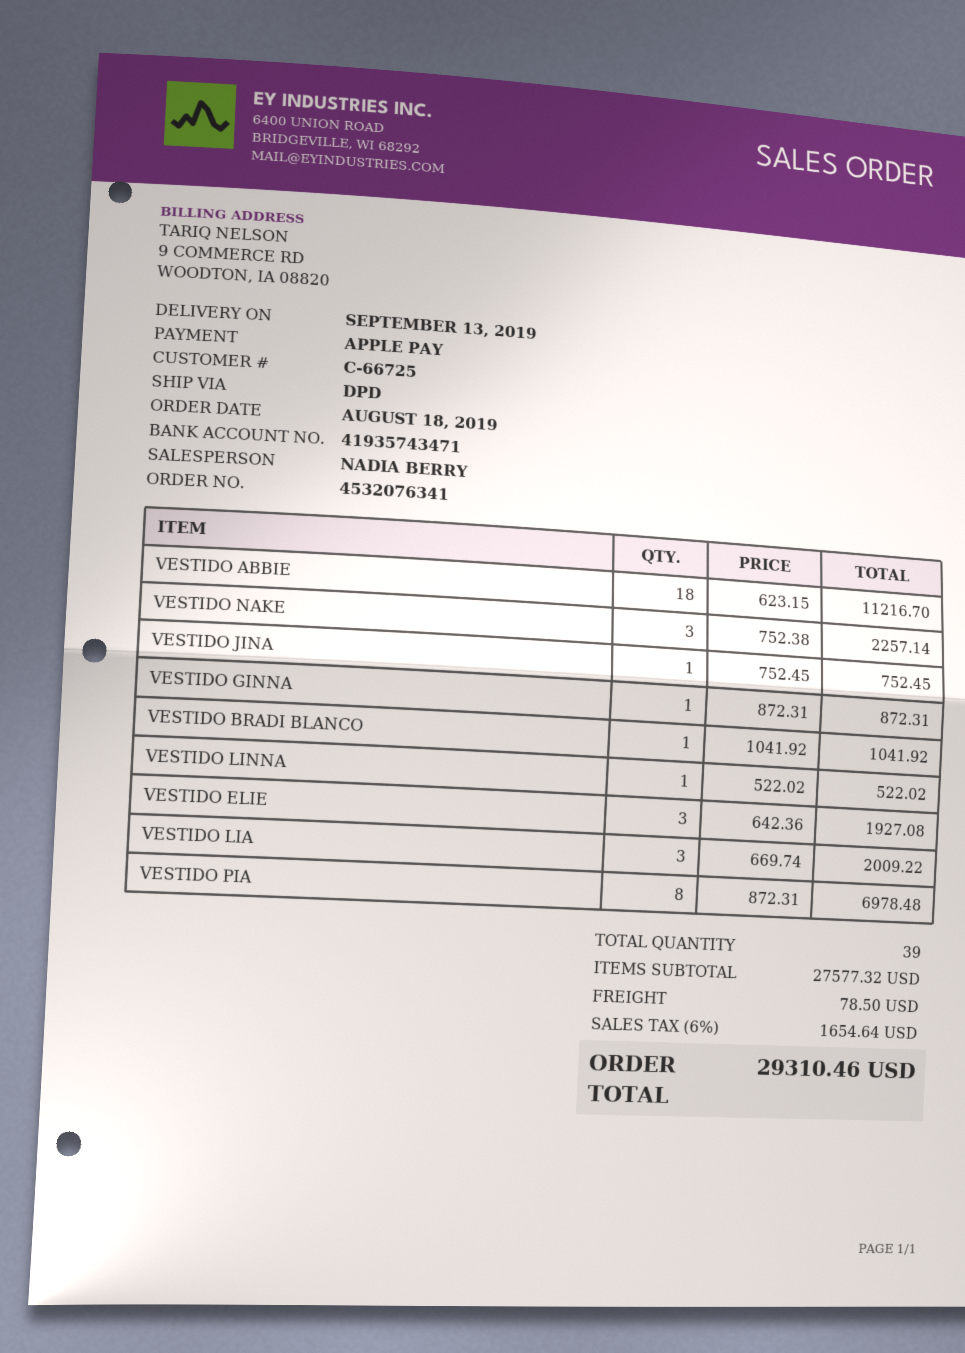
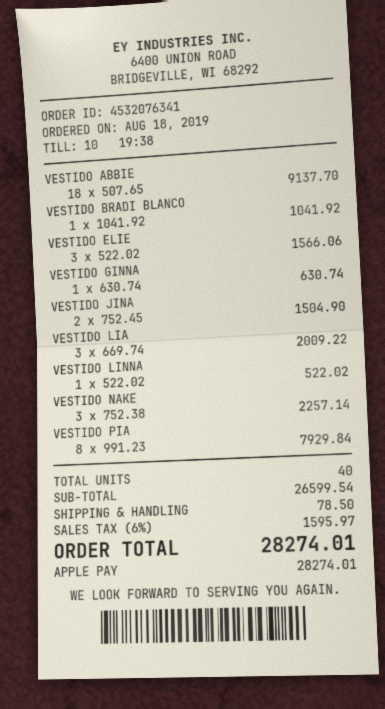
VESTIDO ABBIE: 18 x 623.15 = 11216.70 -> 18 x 507.65 = 9137.70
VESTIDO JINA: 1 x 752.45 = 752.45 -> 2 x 752.45 = 1504.90
VESTIDO GINNA: 1 x 872.31 = 872.31 -> 1 x 630.74 = 630.74
VESTIDO ELIE: 3 x 642.36 = 1927.08 -> 3 x 522.02 = 1566.06
VESTIDO PIA: 8 x 872.31 = 6978.48 -> 8 x 991.23 = 7929.84
total quantity: 39 -> 40
subtotal: 27577.32 -> 26599.54
tax: 6% = 1654.64 -> 6% = 1595.97
total: 29310.46 -> 28274.01

